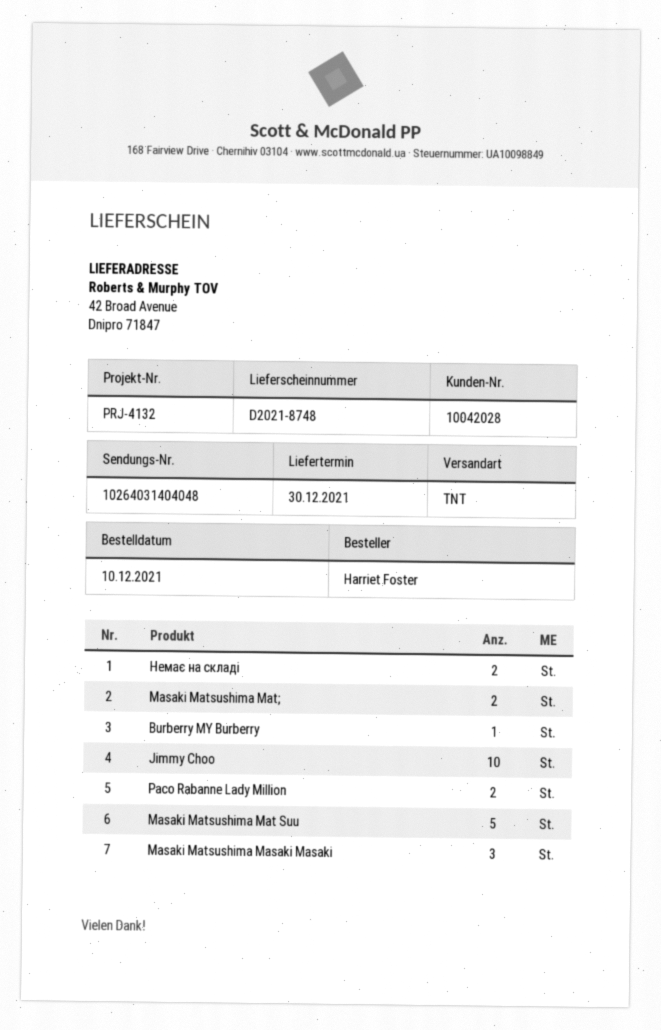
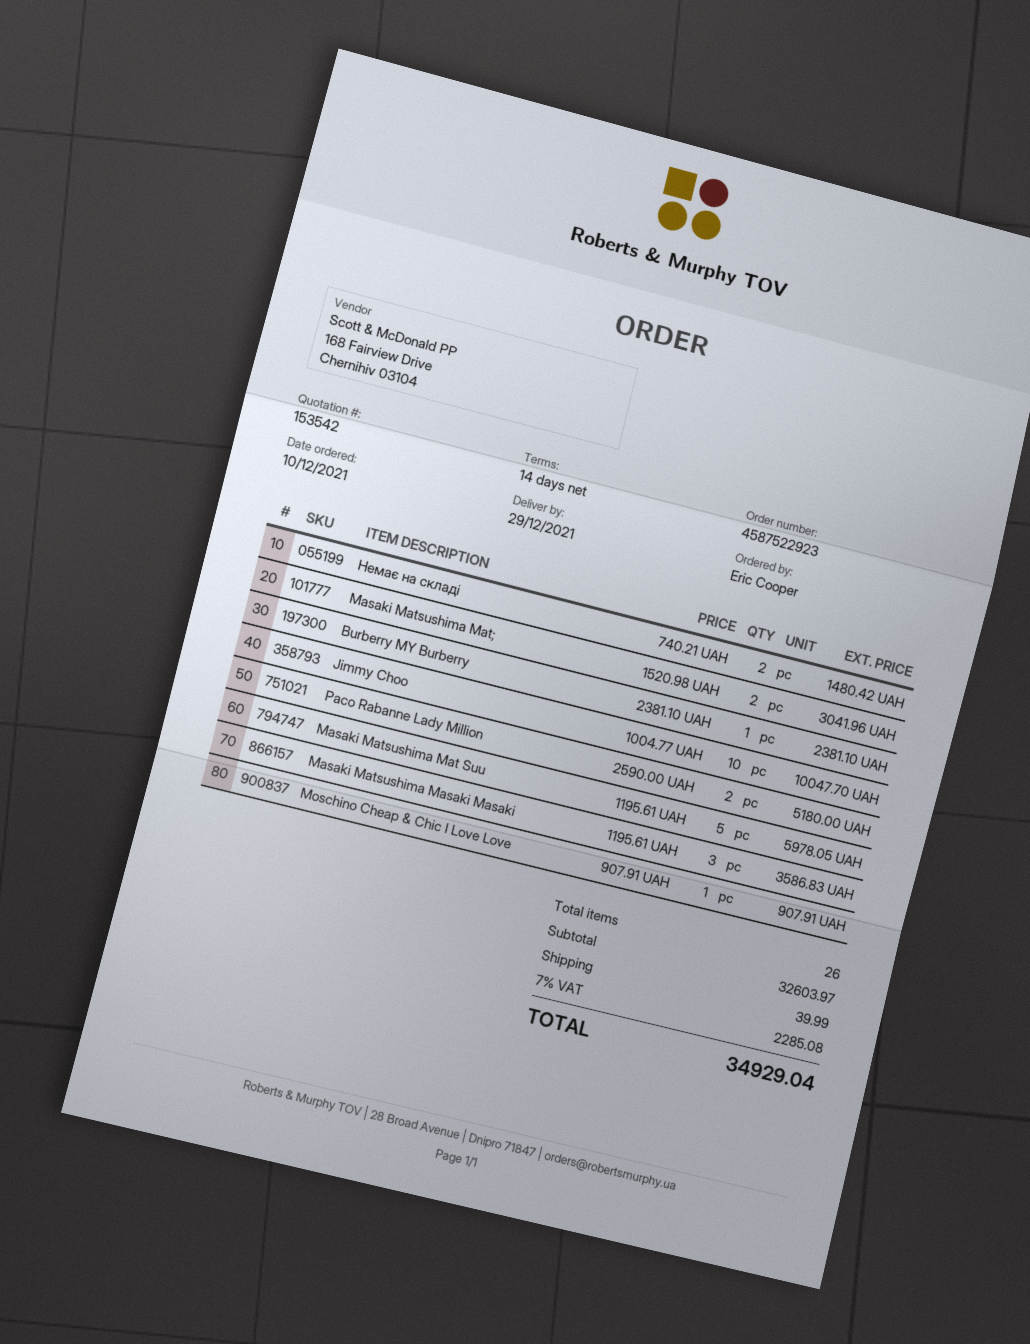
delivery date: 2021-12-30 -> 2021-12-29
ordered by: Harriet Foster -> Eric Cooper
Moschino Cheap & Chic I Love Love: none -> 1

